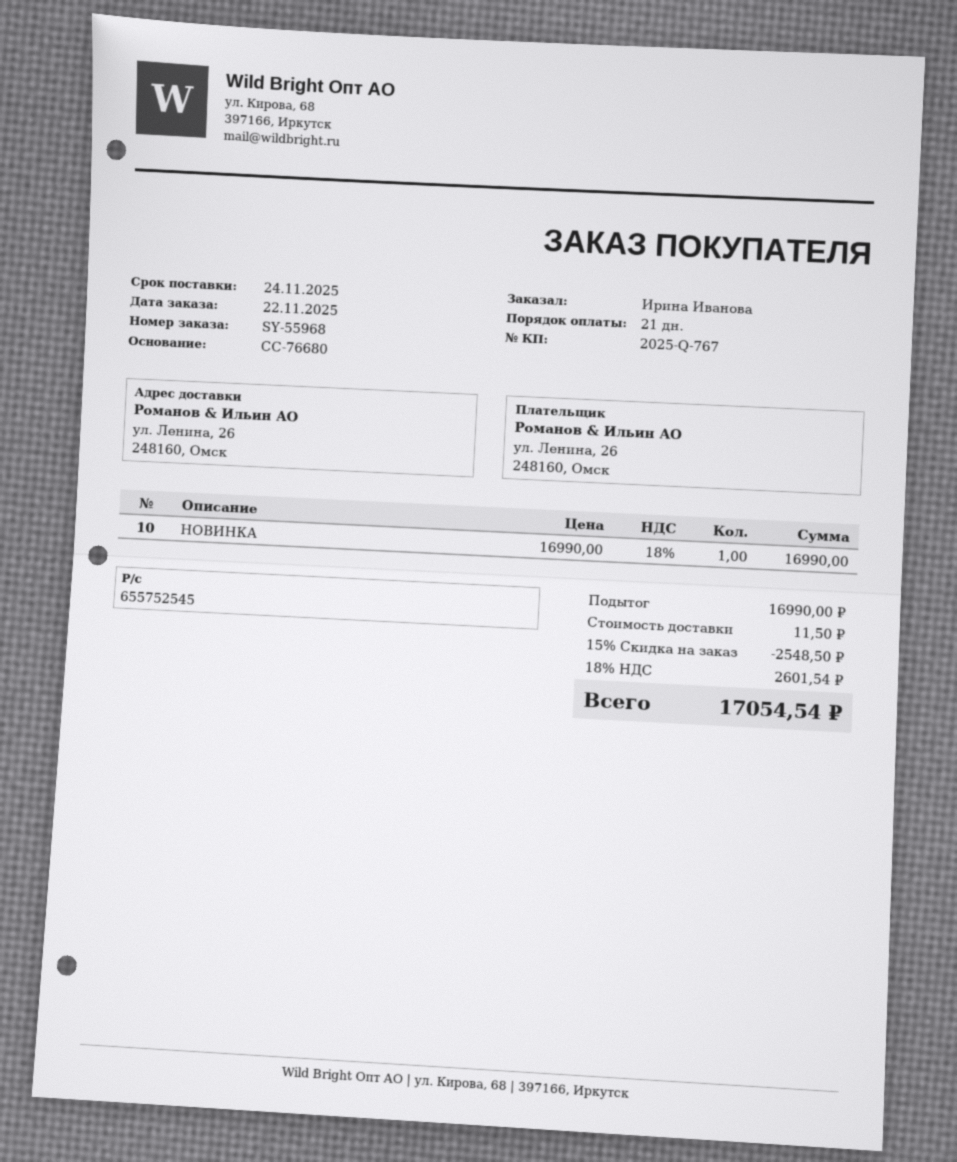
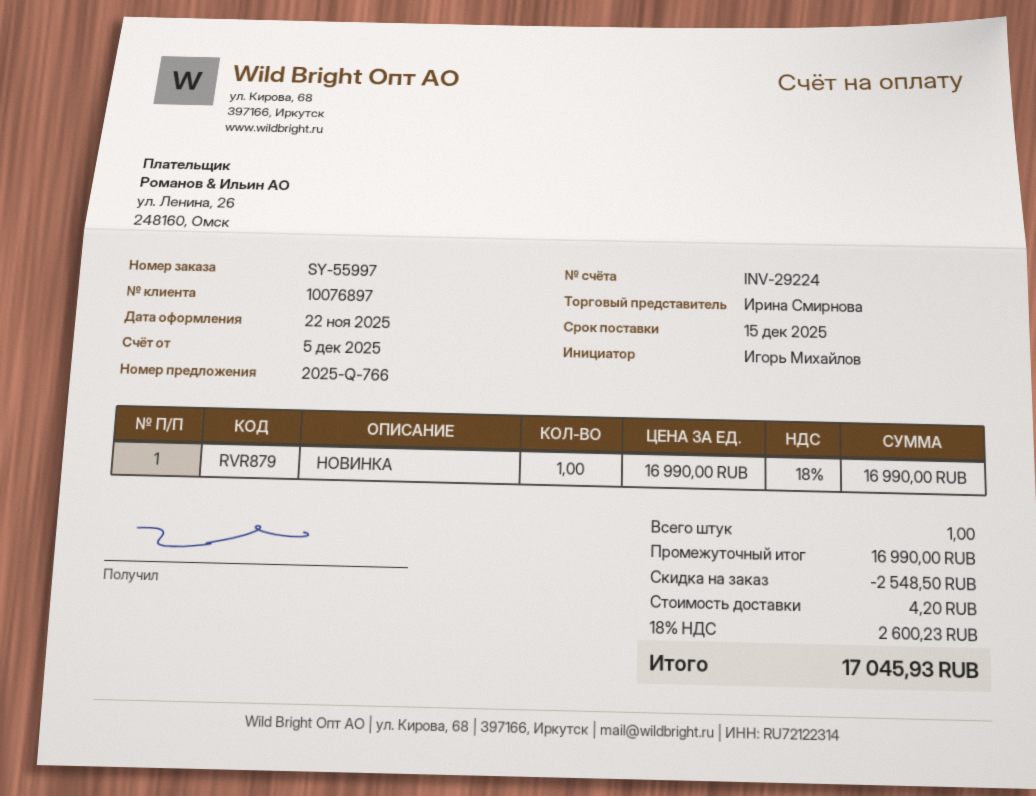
quote number: 2025-Q-767 -> 2025-Q-766
order number: SY-55968 -> SY-55997
delivery date: 2025-11-24 -> 2025-12-15
ordered by: Ирина Иванова -> Игорь Михайлов
shipping: 11.50 -> 4.20
tax: 18% = 2601.54 -> 18% = 2600.23
total: 17054.54 -> 17045.93

